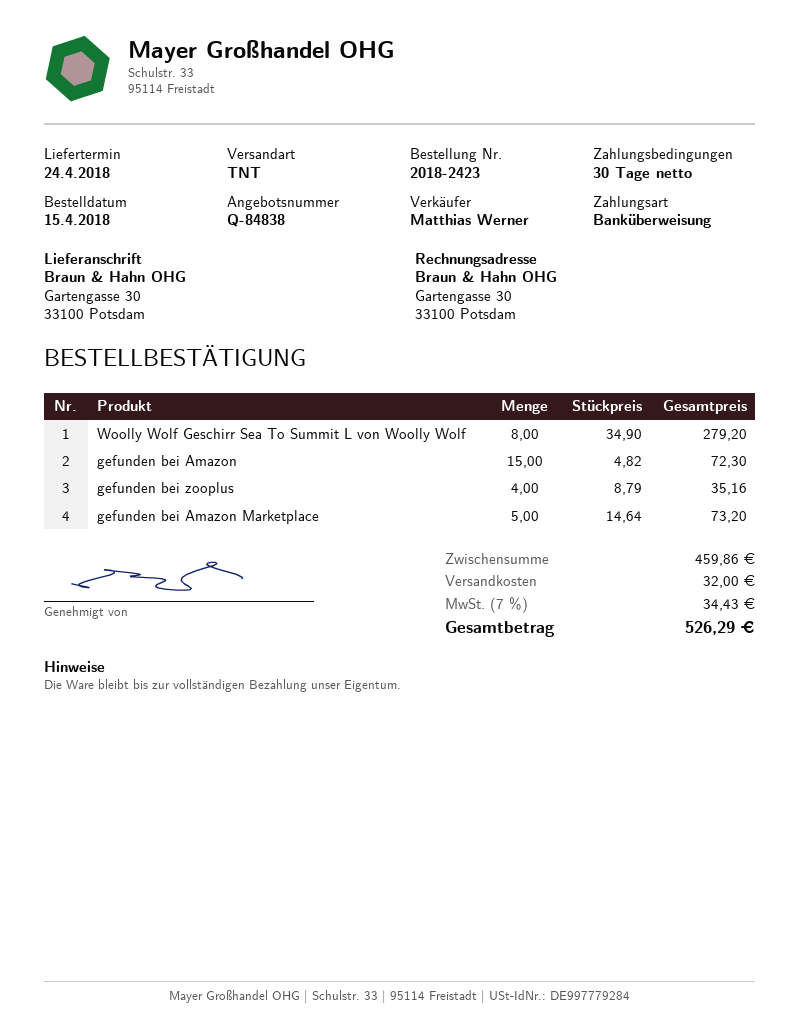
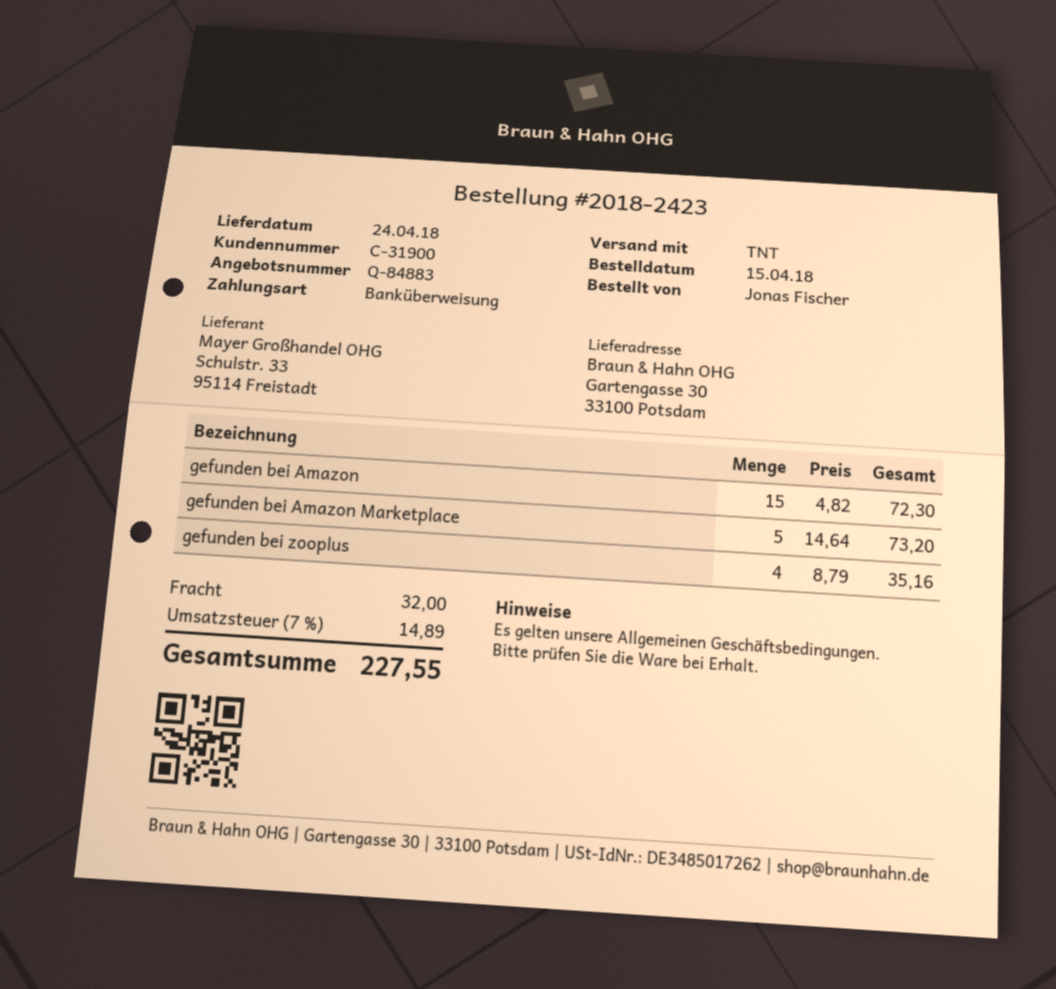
quote number: Q-84838 -> Q-84883
Woolly Wolf Geschirr Sea To Summit L von Woolly Wolf: 8 x 34.90 = 279.20 -> none
tax: 7% = 34.43 -> 7% = 14.89
total: 526.29 -> 227.55

